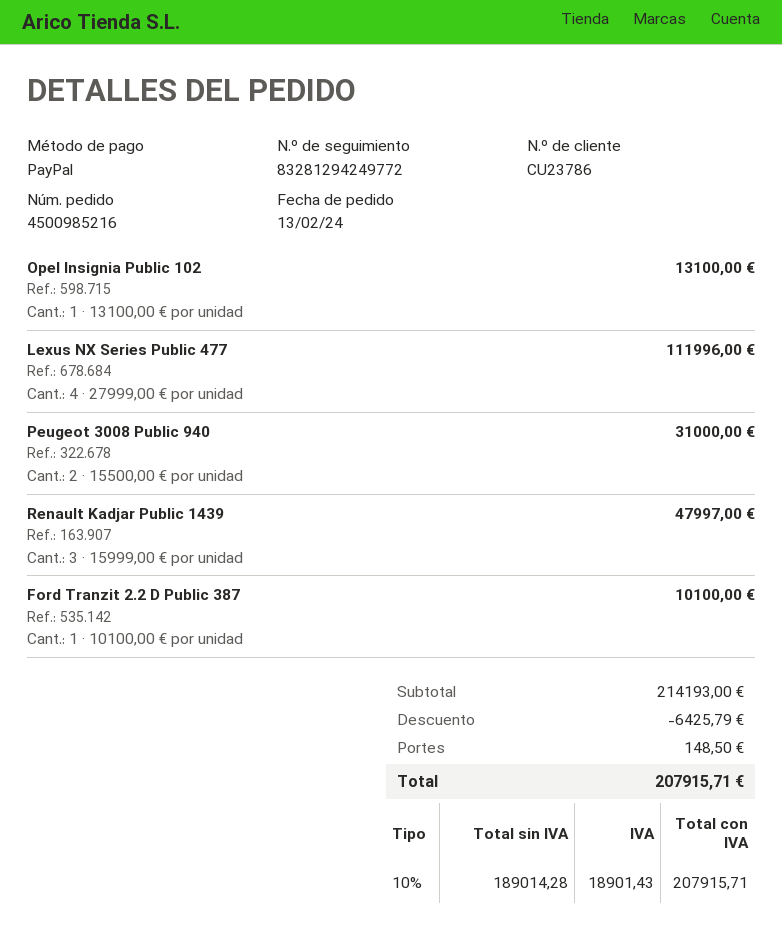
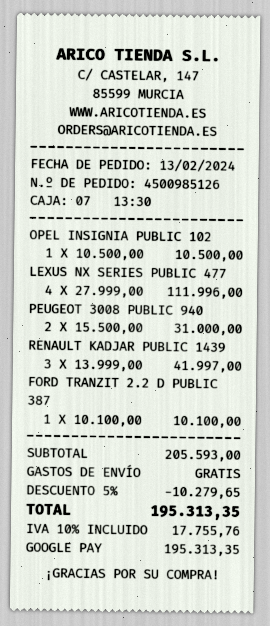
order number: 4500985216 -> 4500985126
payment method: PayPal -> Google Pay
Opel Insignia Public 102: 1 x 13100.00 = 13100.00 -> 1 x 10500.00 = 10500.00
Renault Kadjar Public 1439: 3 x 15999.00 = 47997.00 -> 3 x 13999.00 = 41997.00
subtotal: 214193.00 -> 205593.00
discount: 6425.79 -> 10279.65
shipping: 148.50 -> 0.00
tax: 10% = 18901.43 -> 10% = 17755.76
total: 207915.71 -> 195313.35

